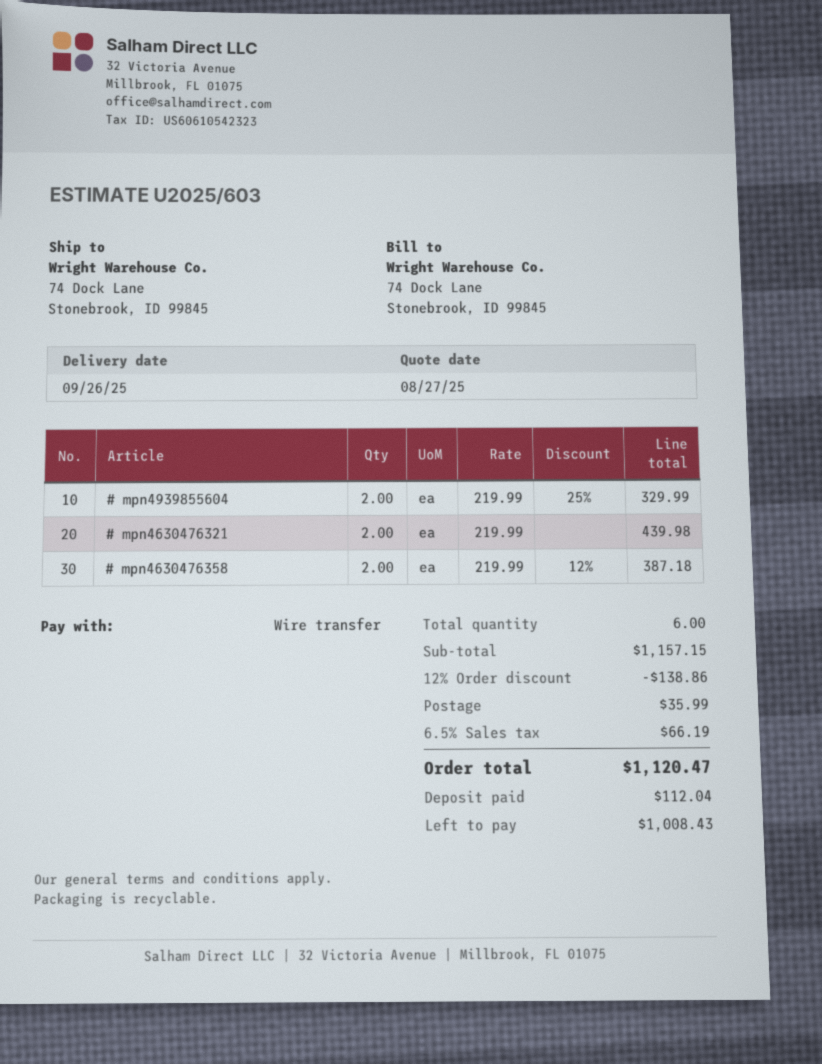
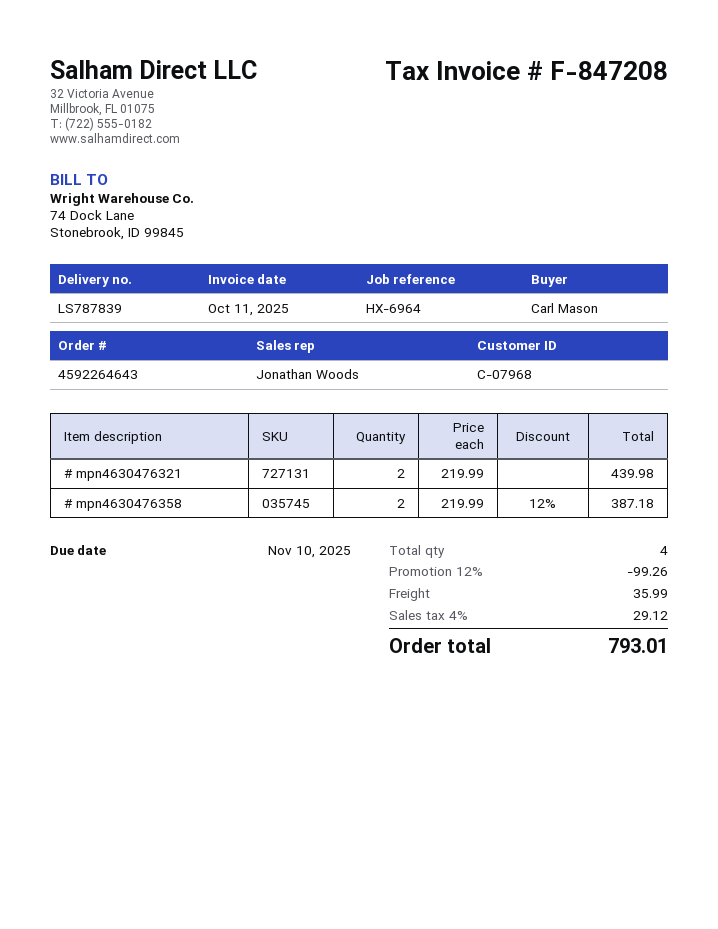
# mpn4939855604: 2 x 219.99 - 25% = 329.99 -> none
total quantity: 6 -> 4
discount: 12% = 138.86 -> 12% = 99.26
tax: 6.5% = 66.19 -> 4% = 29.12
total: 1120.47 -> 793.01

